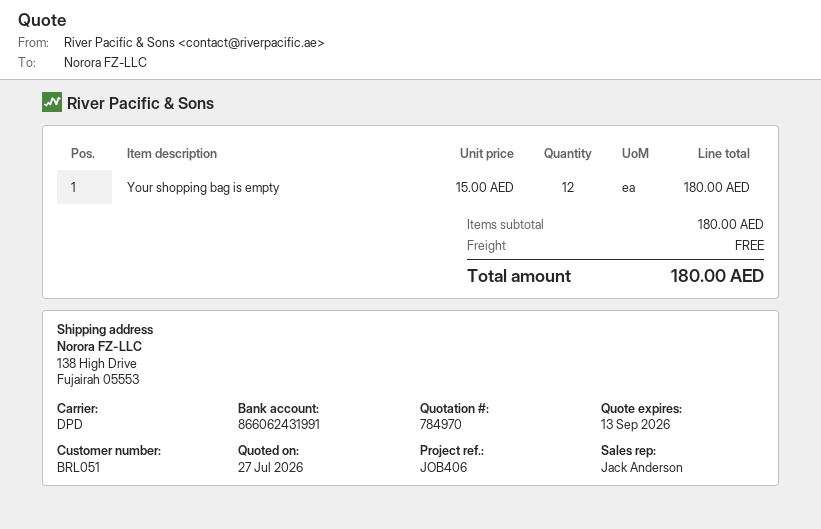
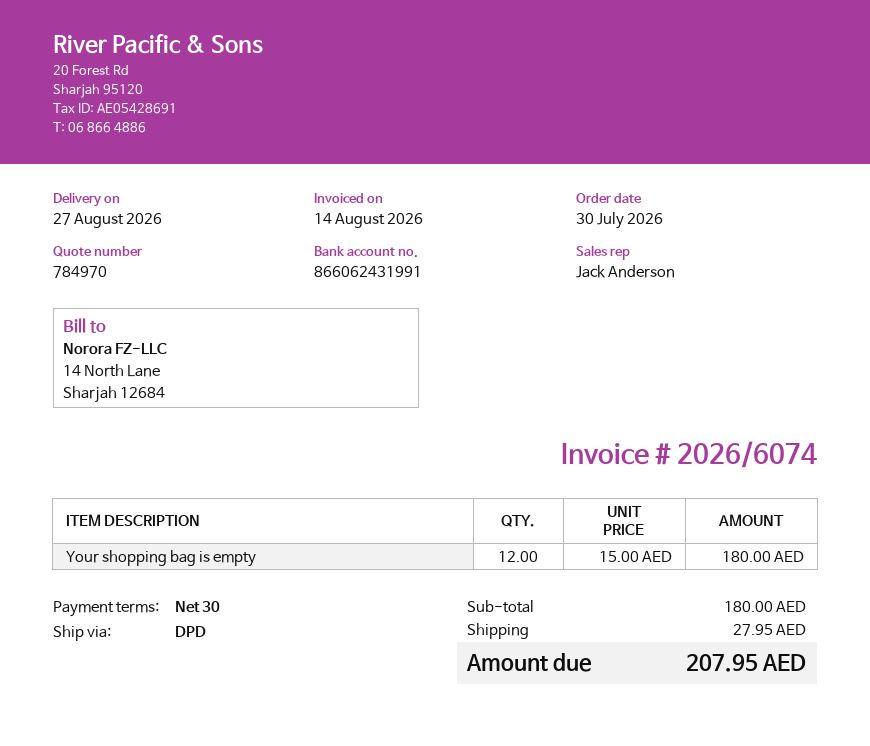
shipping: 0.00 -> 27.95
total: 180.00 -> 207.95

